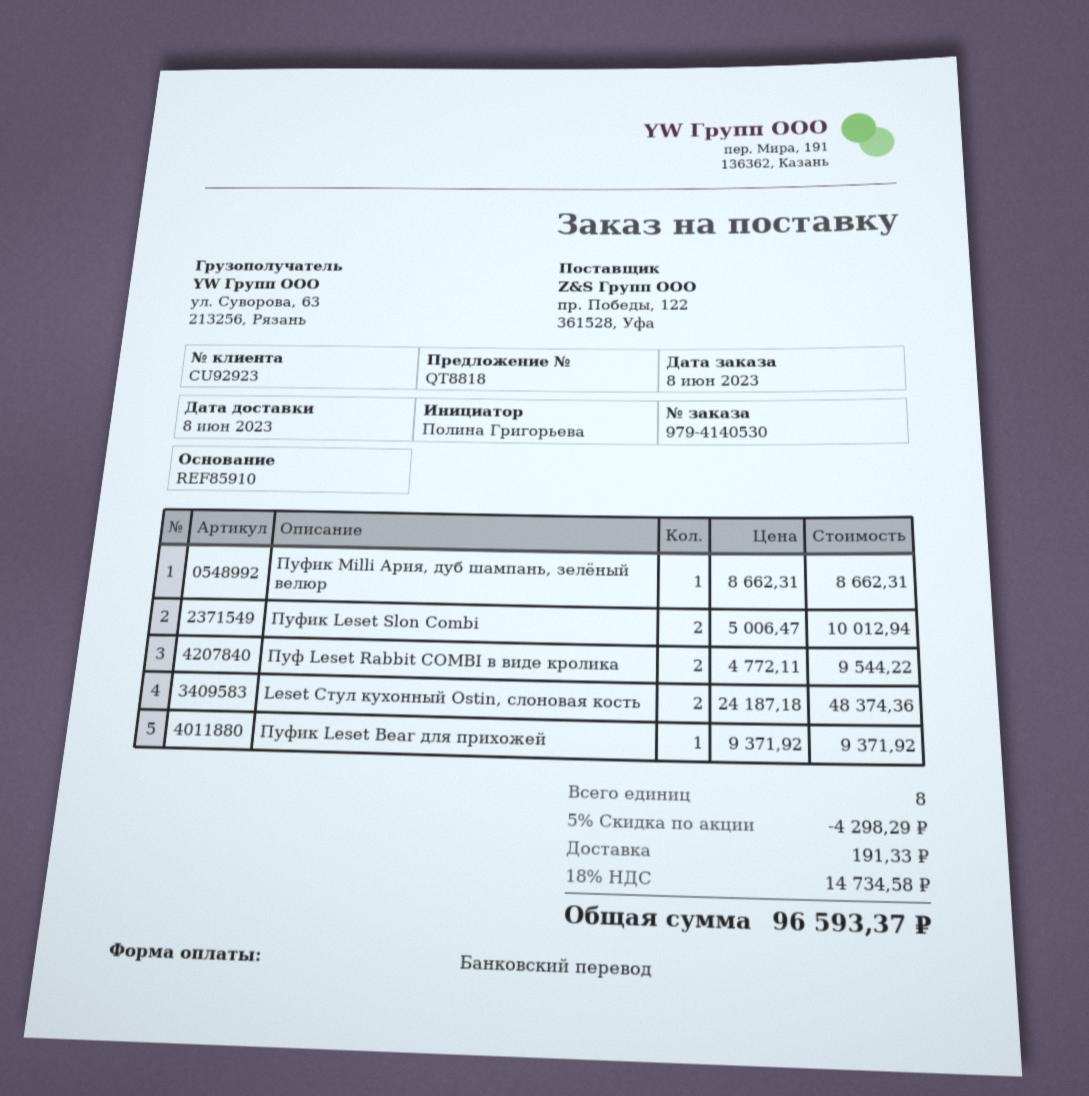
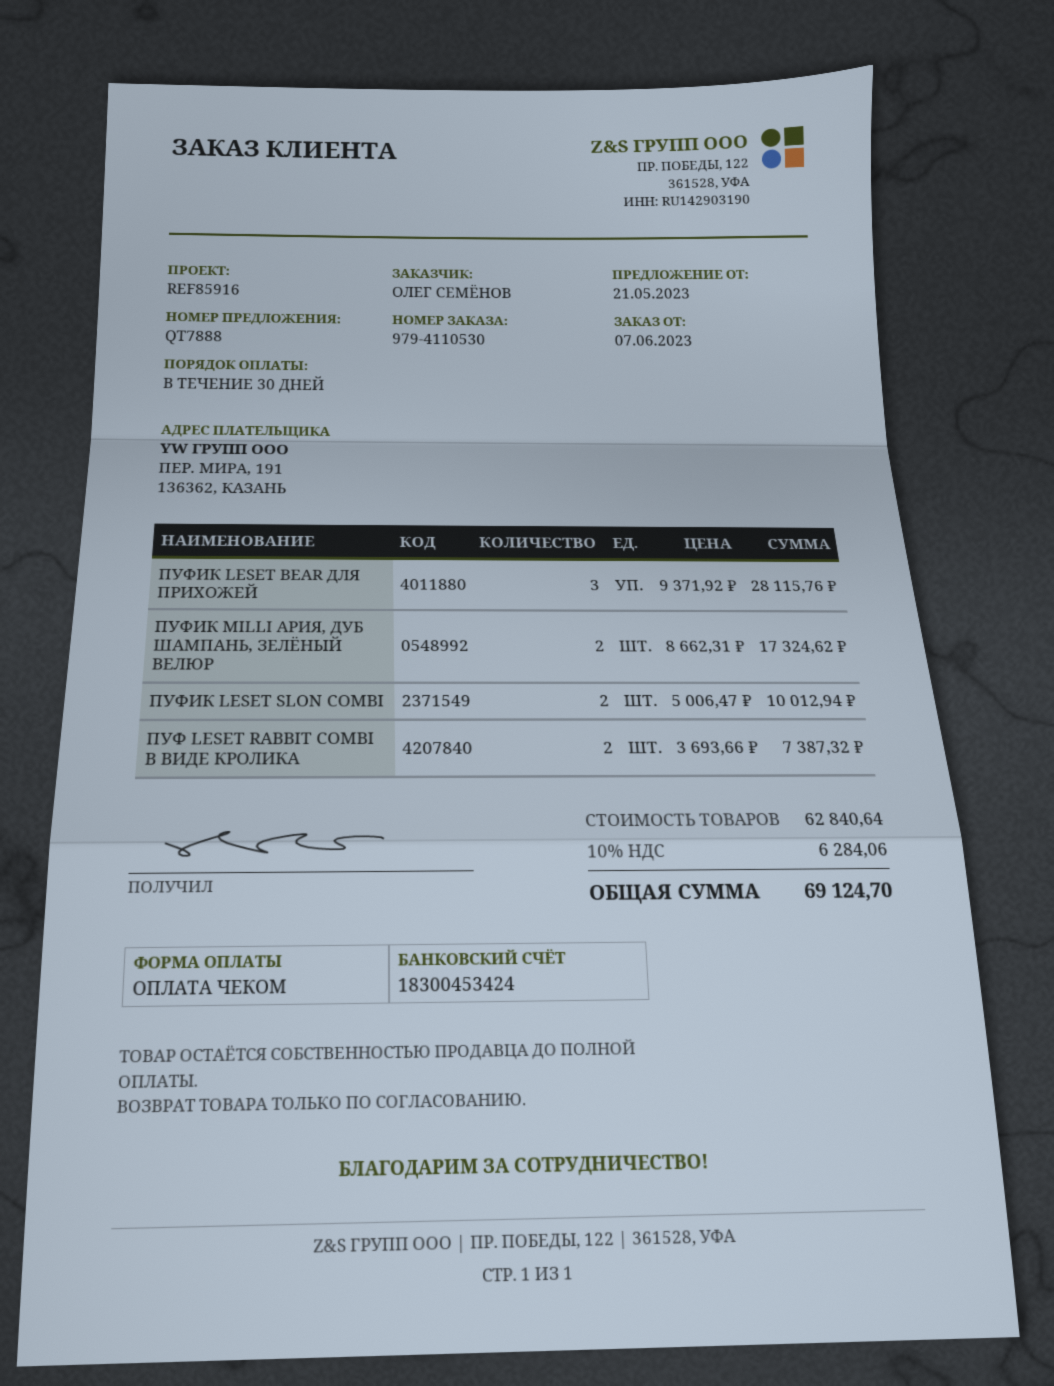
quote number: QT8818 -> QT7888
order number: 979-4140530 -> 979-4110530
order date: 2023-06-08 -> 2023-06-07
reference: REF85910 -> REF85916
ordered by: Полина Григорьева -> ОЛЕГ СЕМЁНОВ
payment method: bank transfer -> cheque
Пуфик Milli Ария, дуб шампань, зелёный велюр: 1 x 8662.31 = 8662.31 -> 2 x 8662.31 = 17324.62
Пуф Leset Rabbit COMBI в виде кролика: 2 x 4772.11 = 9544.22 -> 2 x 3693.66 = 7387.32
Leset Стул кухонный Ostin, слоновая кость: 2 x 24187.18 = 48374.36 -> none
Пуфик Leset Bear для прихожей: 1 x 9371.92 = 9371.92 -> 3 x 9371.92 = 28115.76
discount: 5% = 4298.29 -> none
shipping: 191.33 -> none
tax: 18% = 14734.58 -> 10% = 6284.06
total: 96593.37 -> 69124.70

